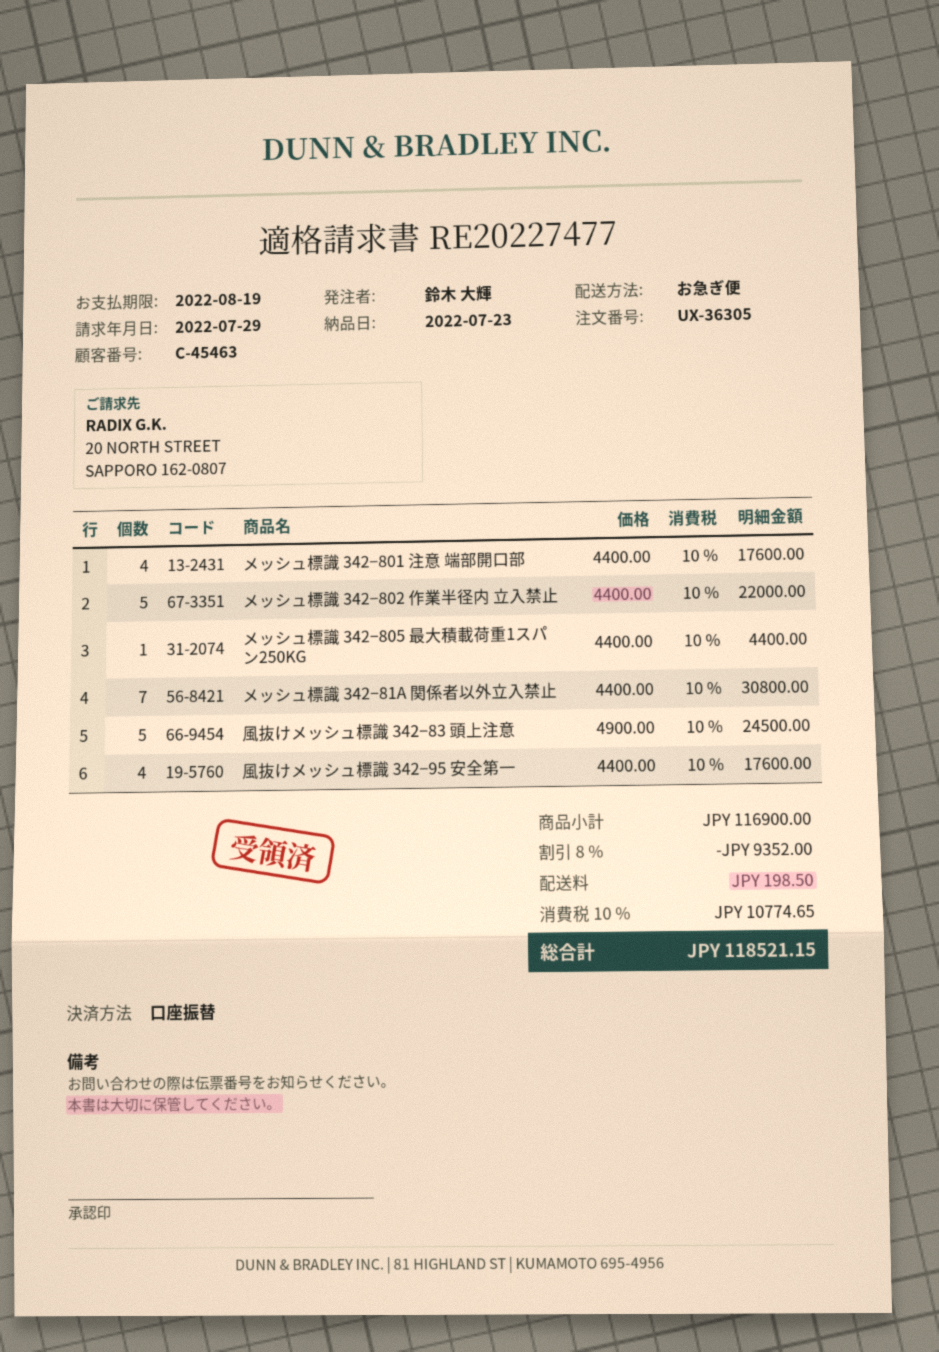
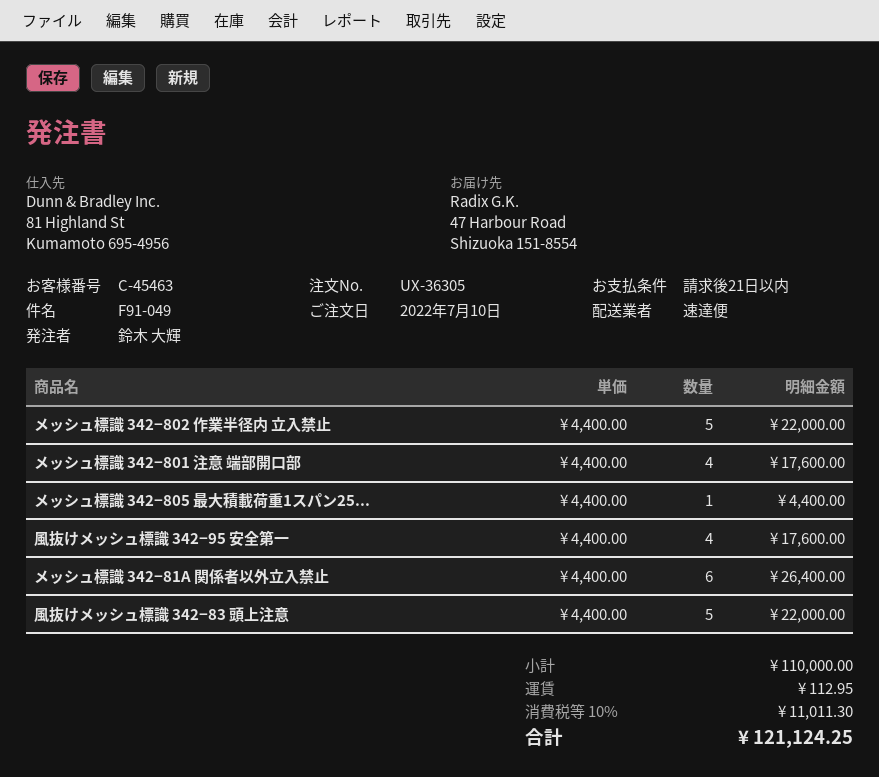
メッシュ標識 342−81A 関係者以外立入禁止: 7 x 4400.00 = 30800.00 -> 6 x 4400.00 = 26400.00
風抜けメッシュ標識 342−83 頭上注意: 5 x 4900.00 = 24500.00 -> 5 x 4400.00 = 22000.00
subtotal: 116900.00 -> 110000.00
discount: 8% = 9352.00 -> none
shipping: 198.50 -> 112.95
tax: 10% = 10774.65 -> 10% = 11011.30
total: 118521.15 -> 121124.25

